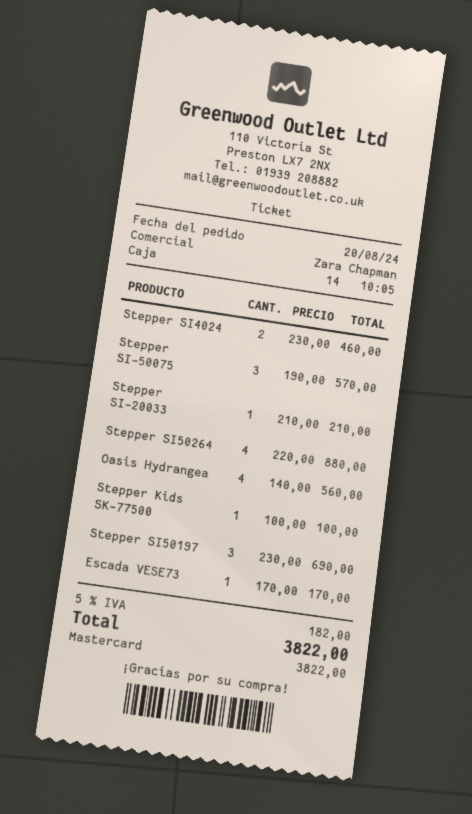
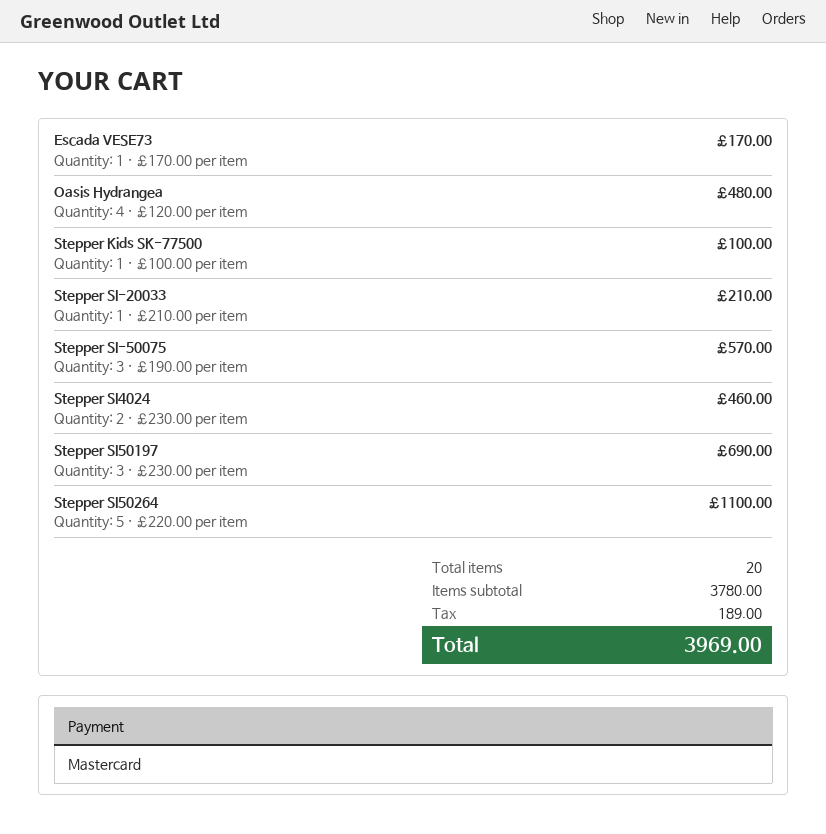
Stepper SI50264: 4 x 220.00 = 880.00 -> 5 x 220.00 = 1100.00
Oasis Hydrangea: 4 x 140.00 = 560.00 -> 4 x 120.00 = 480.00
tax: 182.00 -> 189.00
total: 3822.00 -> 3969.00

